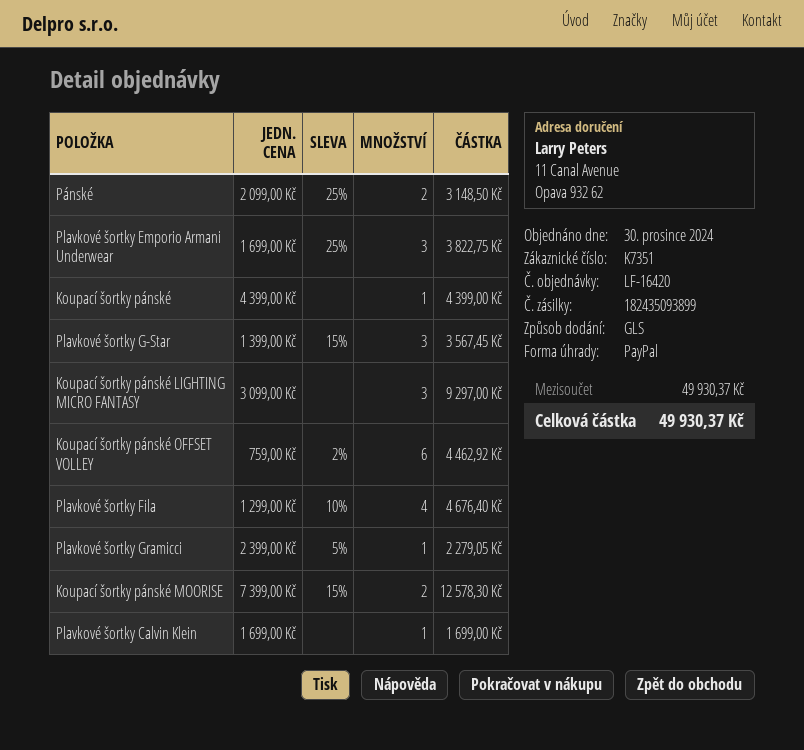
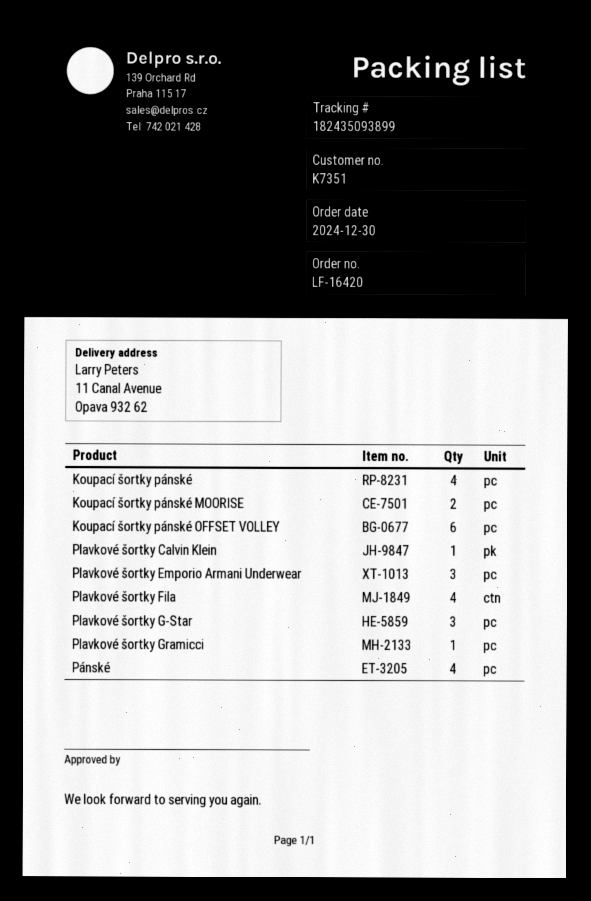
Pánské: 2 -> 4
Koupací šortky pánské: 1 -> 4
Koupací šortky pánské LIGHTING MICRO FANTASY: 3 -> none

